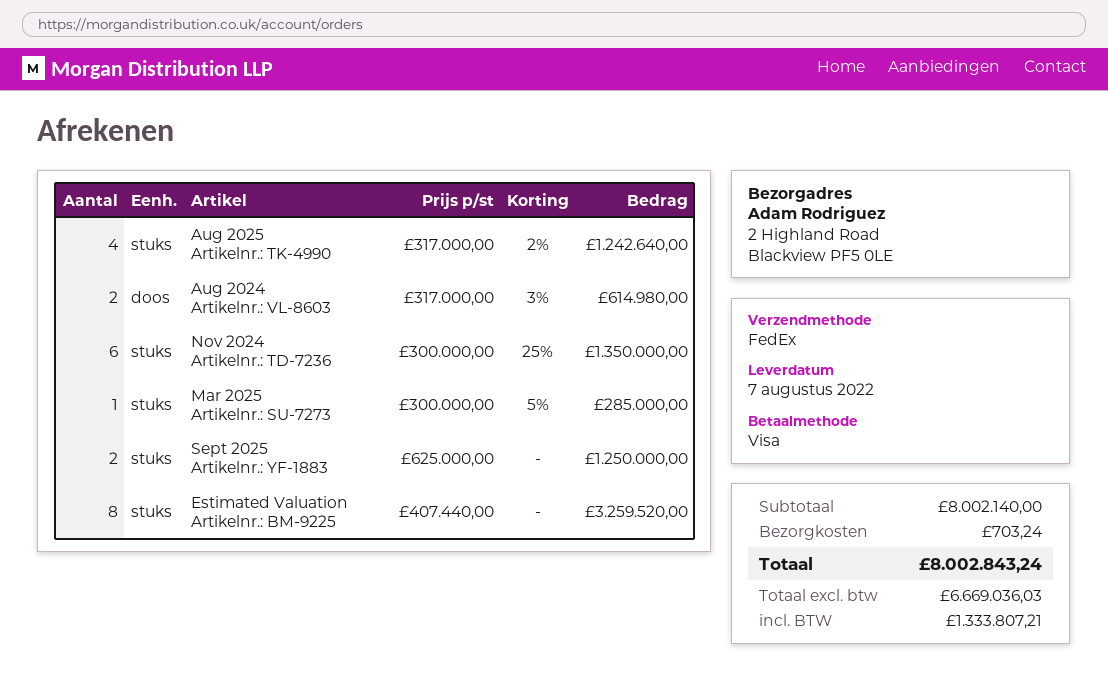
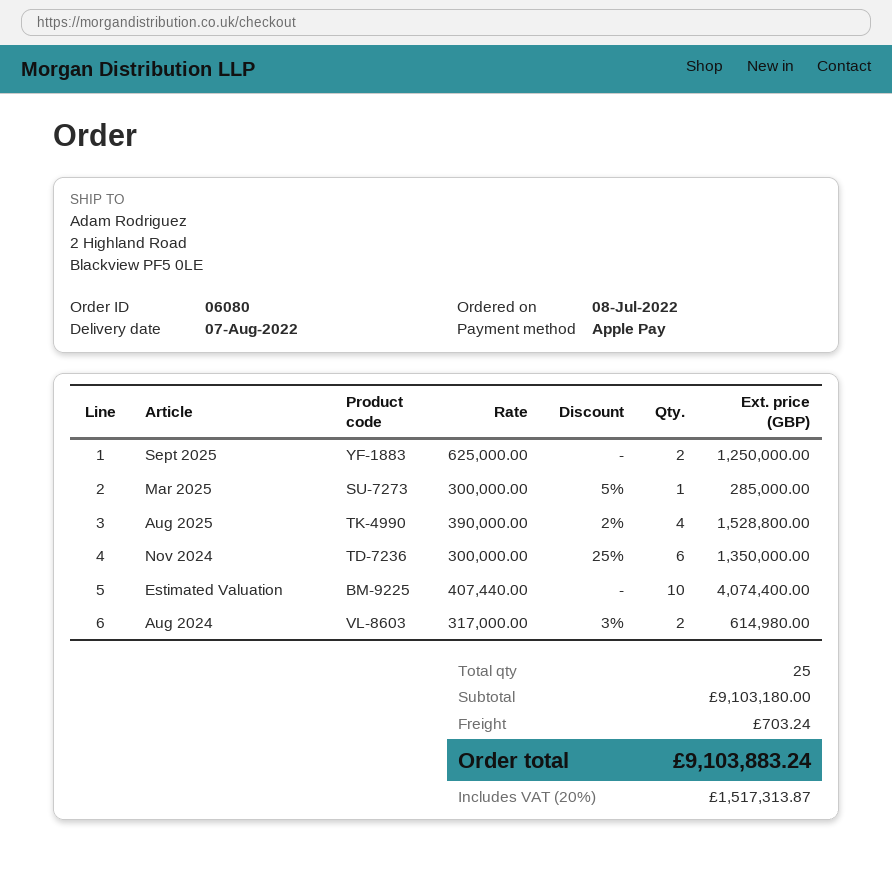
payment method: Visa -> Apple Pay
Aug 2025: 4 x 317000.00 - 2% = 1242640.00 -> 4 x 390000.00 - 2% = 1528800.00
Estimated Valuation: 8 x 407440.00 = 3259520.00 -> 10 x 407440.00 = 4074400.00
subtotal: 8002140.00 -> 9103180.00
tax: 1333807.21 -> 1517313.87
total: 8002843.24 -> 9103883.24

